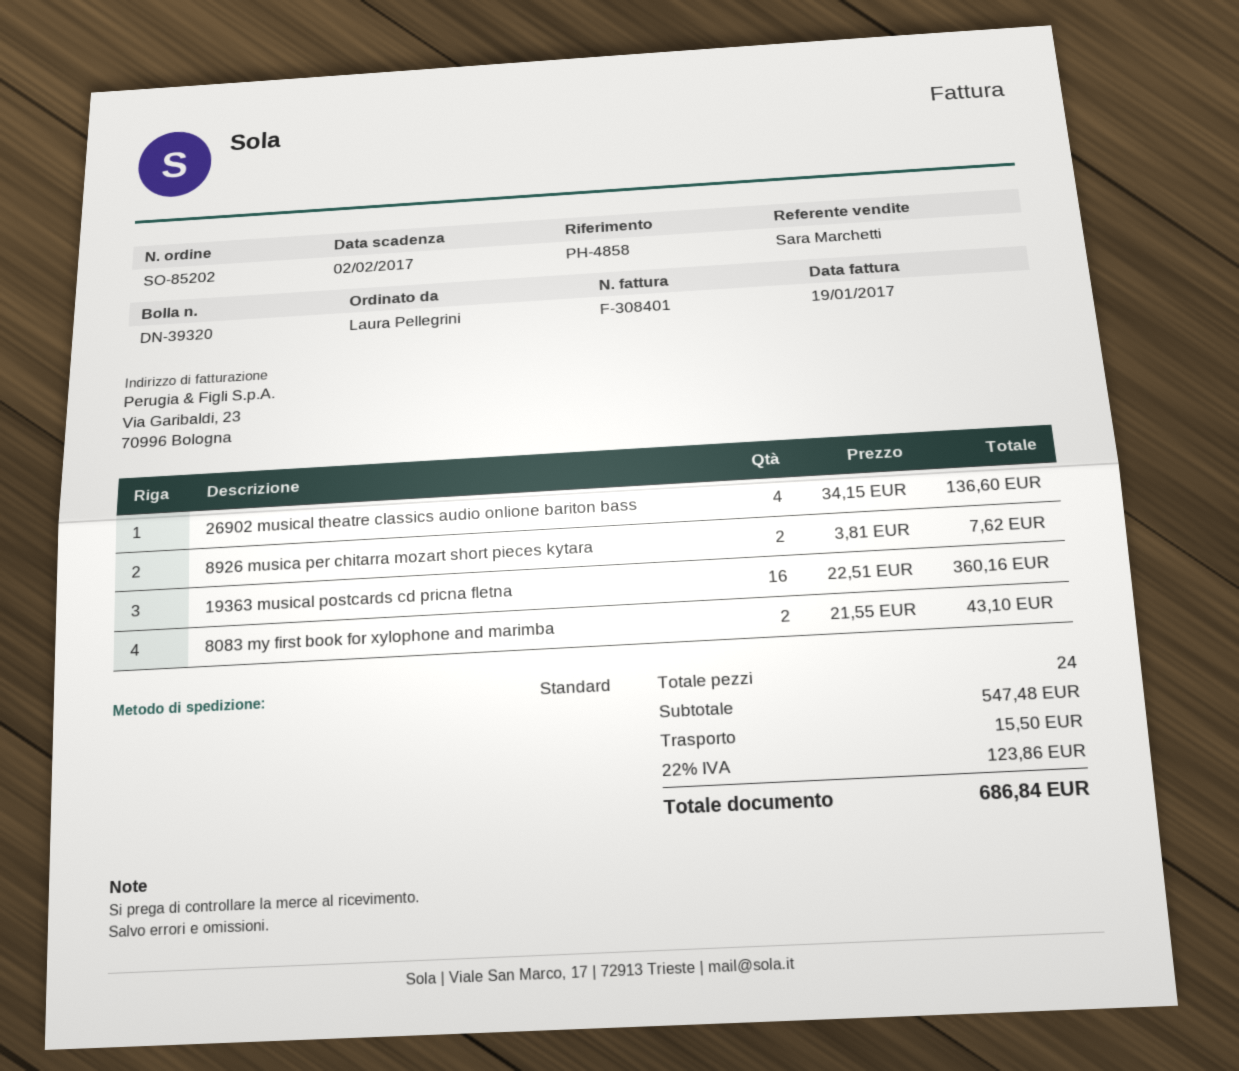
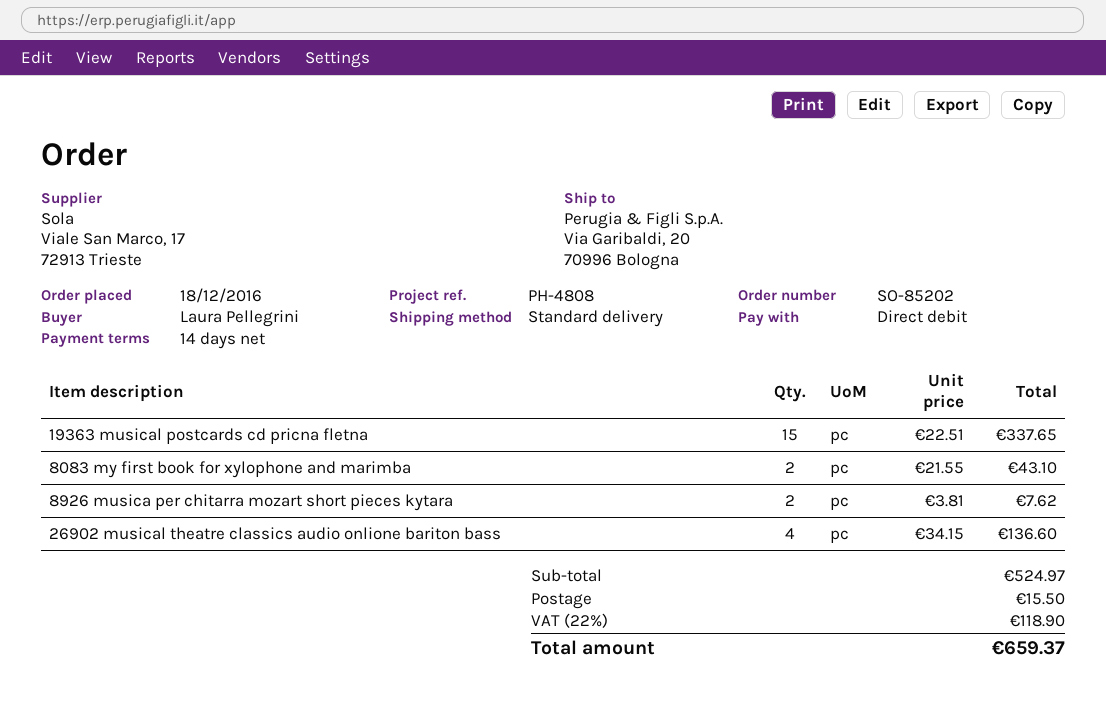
reference: PH-4858 -> PH-4808
19363 musical postcards cd pricna fletna: 16 x 22.51 = 360.16 -> 15 x 22.51 = 337.65
subtotal: 547.48 -> 524.97
tax: 22% = 123.86 -> 22% = 118.90
total: 686.84 -> 659.37

